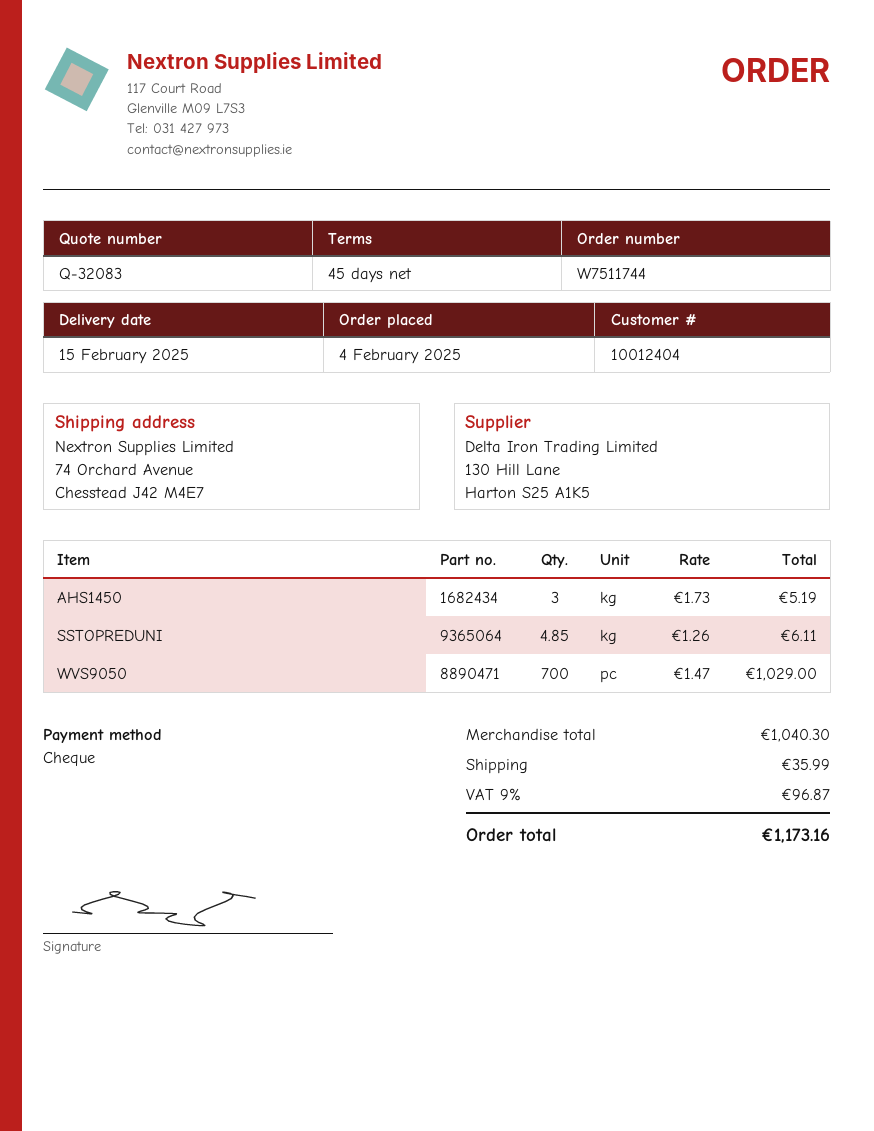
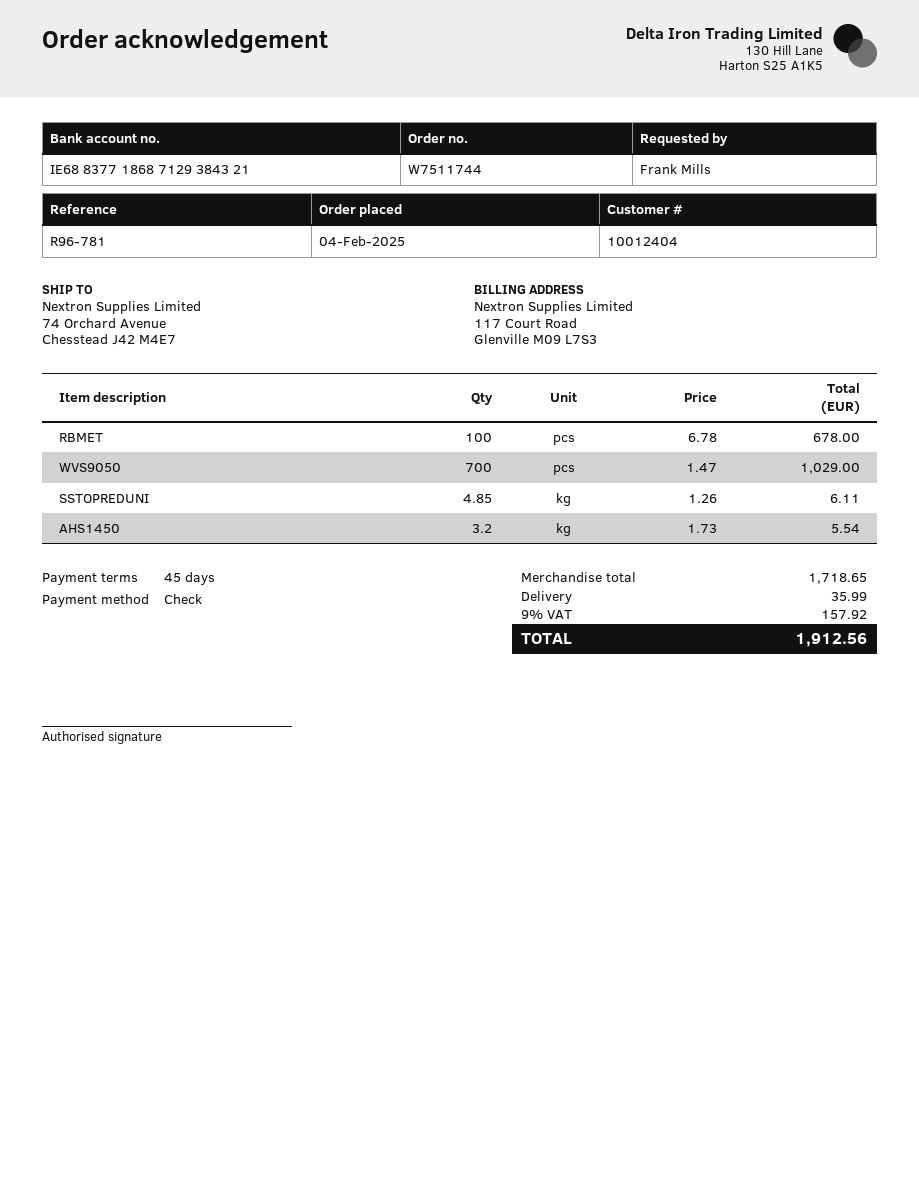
AHS1450: 3 x 1.73 = 5.19 -> 3.2 x 1.73 = 5.54
RBMET: none -> 100 x 6.78 = 678.00
subtotal: 1040.30 -> 1718.65
tax: 9% = 96.87 -> 9% = 157.92
total: 1173.16 -> 1912.56

